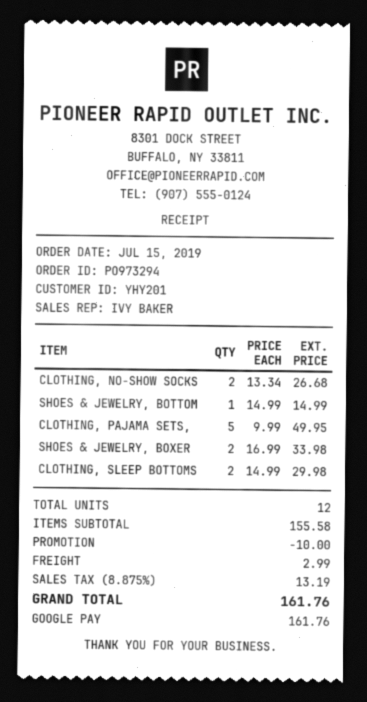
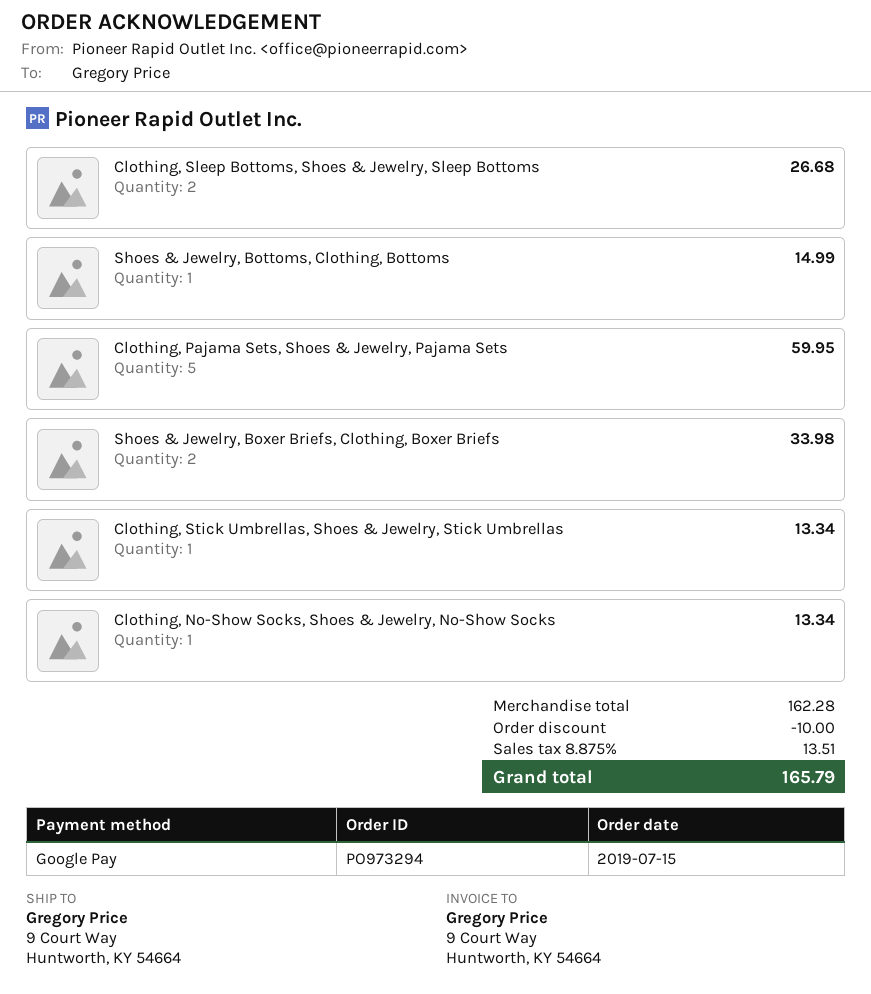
CLOTHING, NO-SHOW SOCKS: 2 for 26.68 -> 1 for 13.34
CLOTHING, PAJAMA SETS,: 5 for 49.95 -> 5 for 59.95
CLOTHING, SLEEP BOTTOMS: 2 for 29.98 -> 2 for 26.68
Clothing, Stick Umbrellas, Shoes & Jewelry, Stick Umbrellas: none -> 1 for 13.34
subtotal: 155.58 -> 162.28
shipping: 2.99 -> none
tax: 8.875% = 13.19 -> 8.875% = 13.51
total: 161.76 -> 165.79

